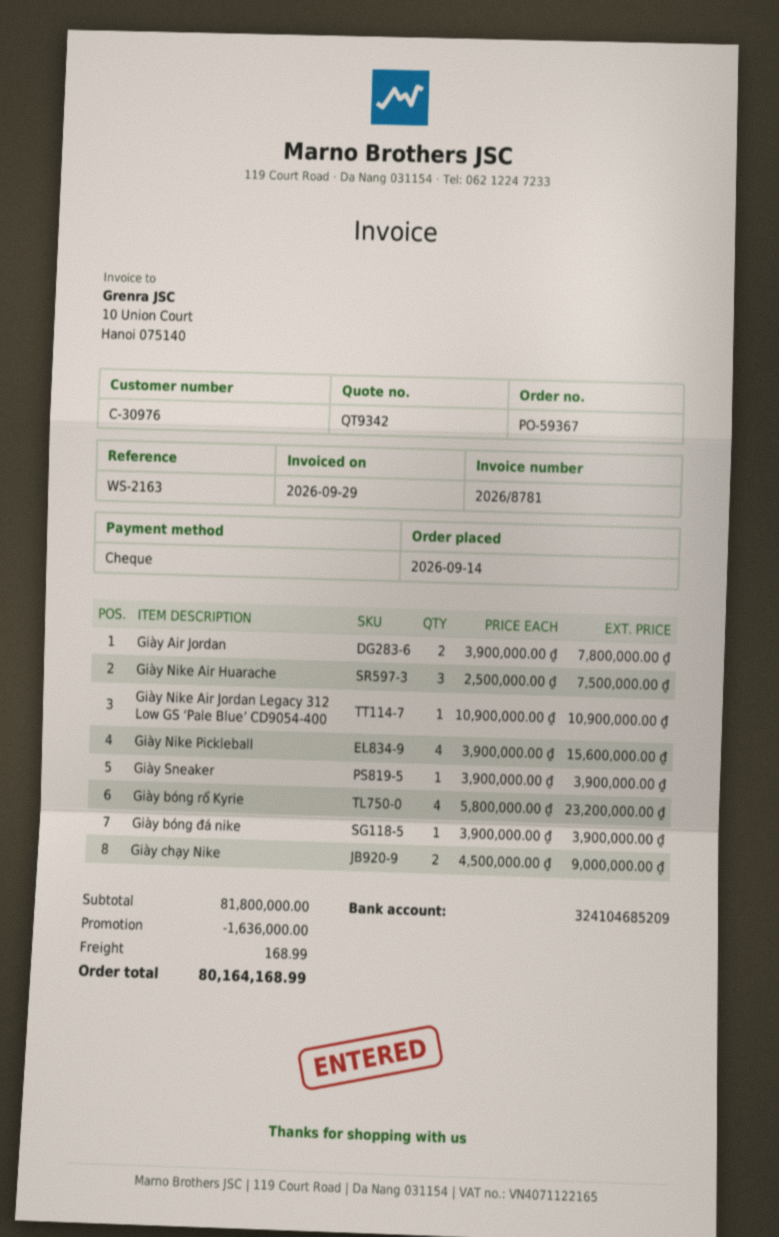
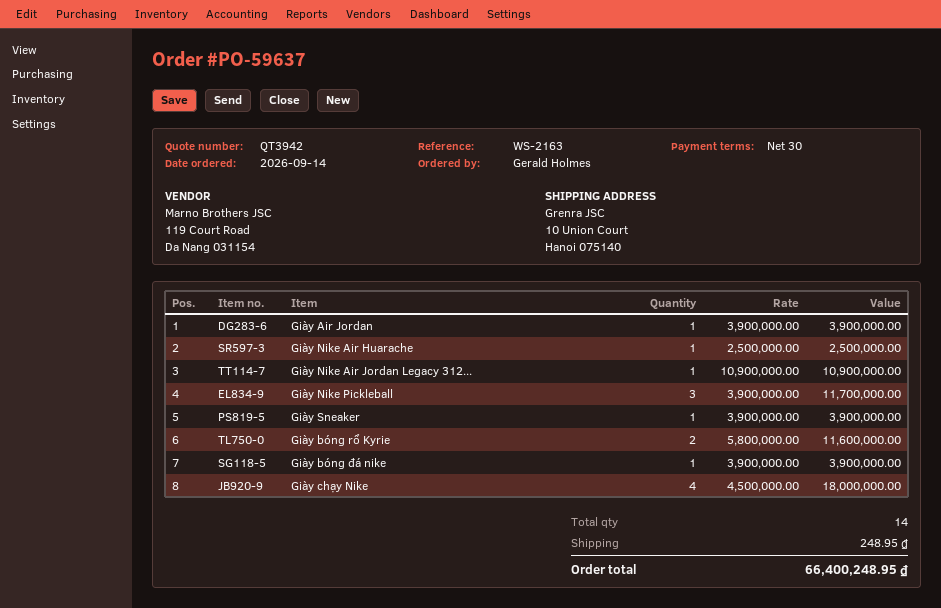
quote number: QT9342 -> QT3942
order number: PO-59367 -> PO-59637
Giày Air Jordan: 2 x 3900000.00 = 7800000.00 -> 1 x 3900000.00 = 3900000.00
Giày Nike Air Huarache: 3 x 2500000.00 = 7500000.00 -> 1 x 2500000.00 = 2500000.00
Giày Nike Pickleball: 4 x 3900000.00 = 15600000.00 -> 3 x 3900000.00 = 11700000.00
Giày bóng rổ Kyrie: 4 x 5800000.00 = 23200000.00 -> 2 x 5800000.00 = 11600000.00
Giày chạy Nike: 2 x 4500000.00 = 9000000.00 -> 4 x 4500000.00 = 18000000.00
discount: 1636000.00 -> none
shipping: 168.99 -> 248.95
total: 80164168.99 -> 66400248.95

